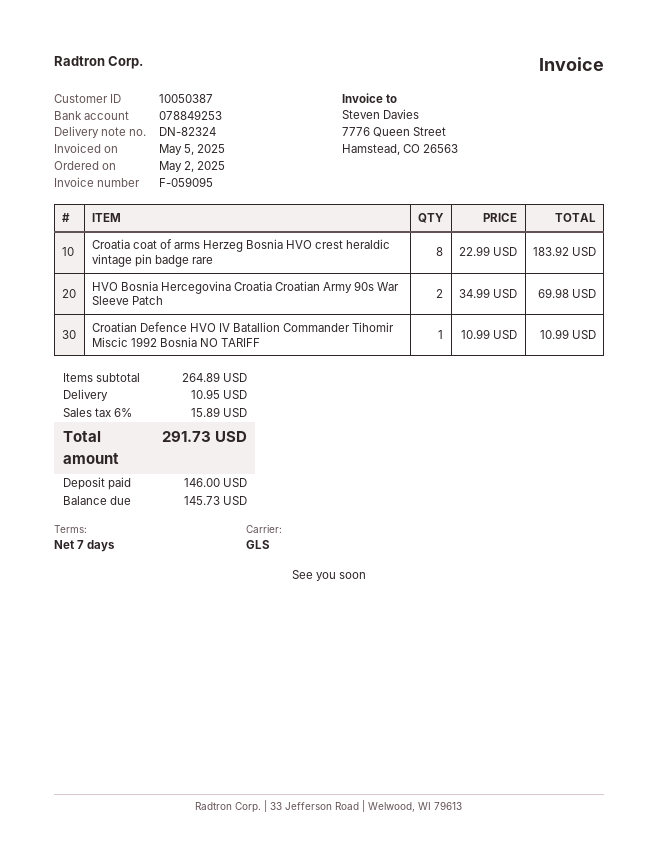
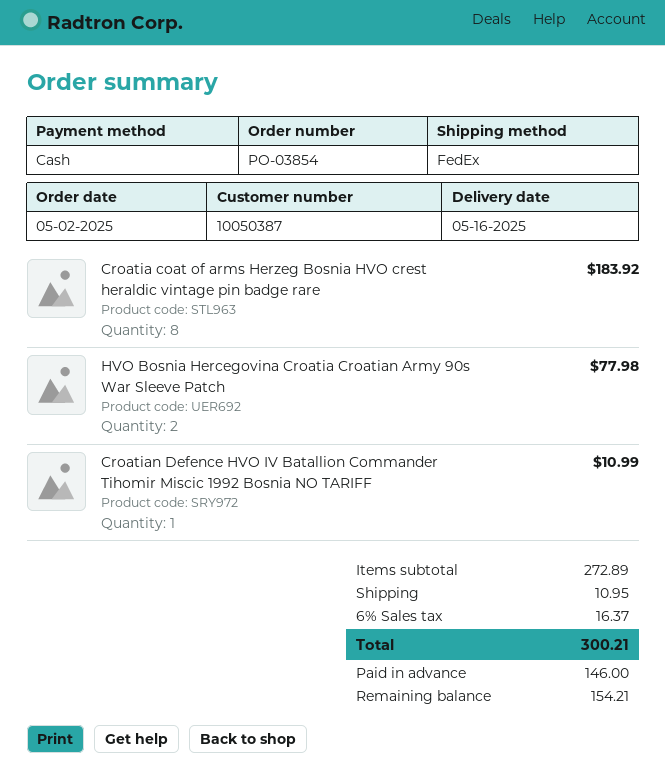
shipping method: GLS -> FedEx
HVO Bosnia Hercegovina Croatia Croatian Army 90s War Sleeve Patch: 2 for 69.98 -> 2 for 77.98
subtotal: 264.89 -> 272.89
tax: 6% = 15.89 -> 6% = 16.37
total: 291.73 -> 300.21
balance: 145.73 -> 154.21

